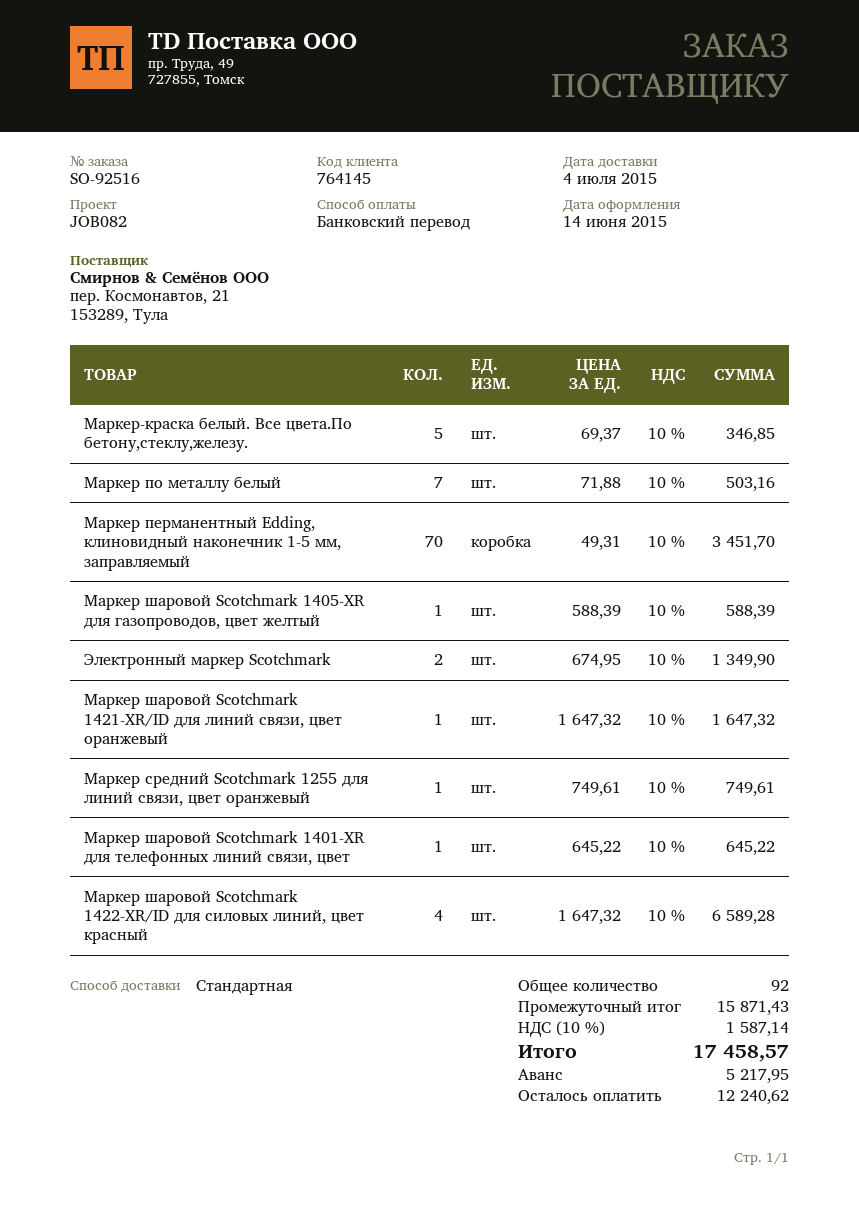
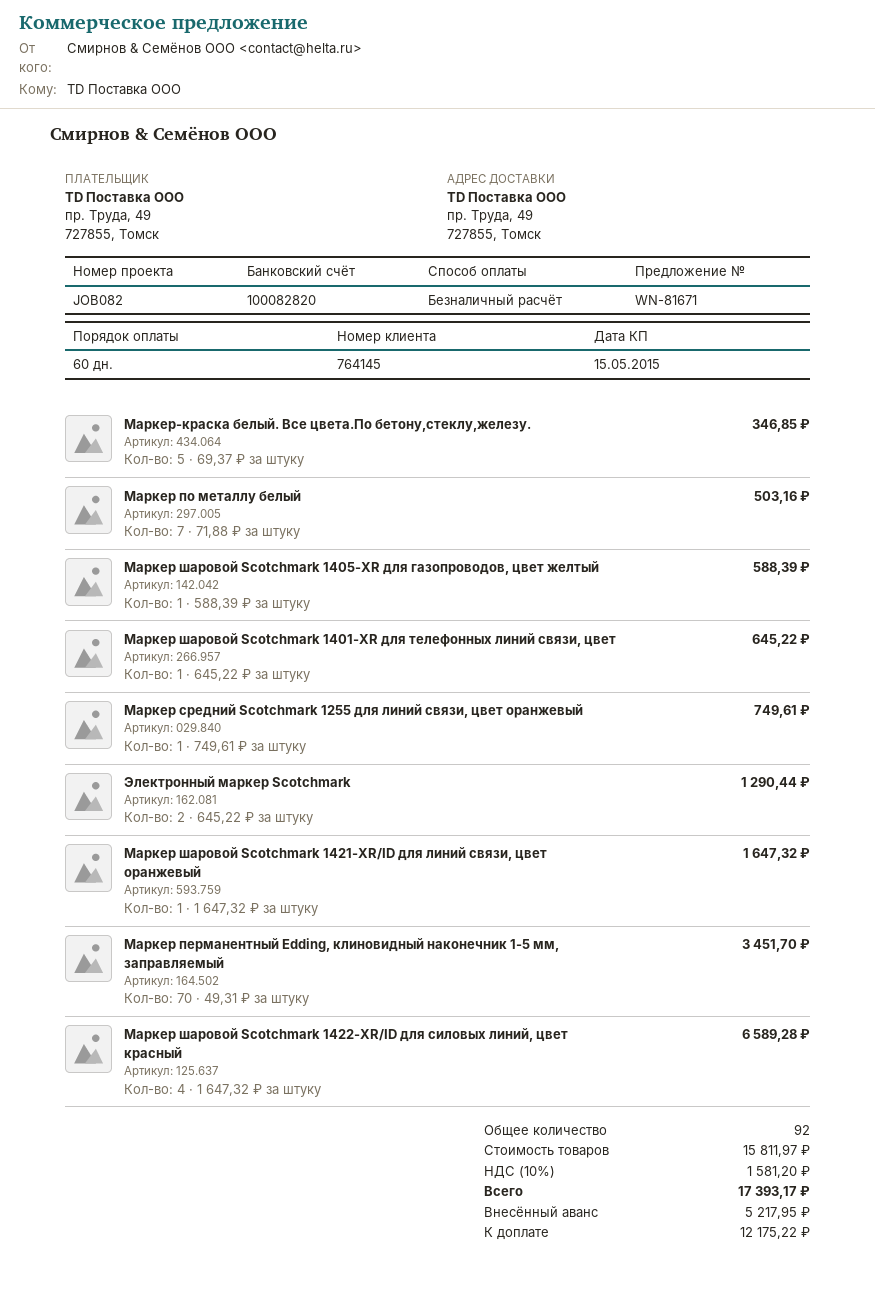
Электронный маркер Scotchmark: 2 x 674.95 = 1349.90 -> 2 x 645.22 = 1290.44
subtotal: 15871.43 -> 15811.97
tax: 10% = 1587.14 -> 10% = 1581.20
total: 17458.57 -> 17393.17
balance: 12240.62 -> 12175.22

